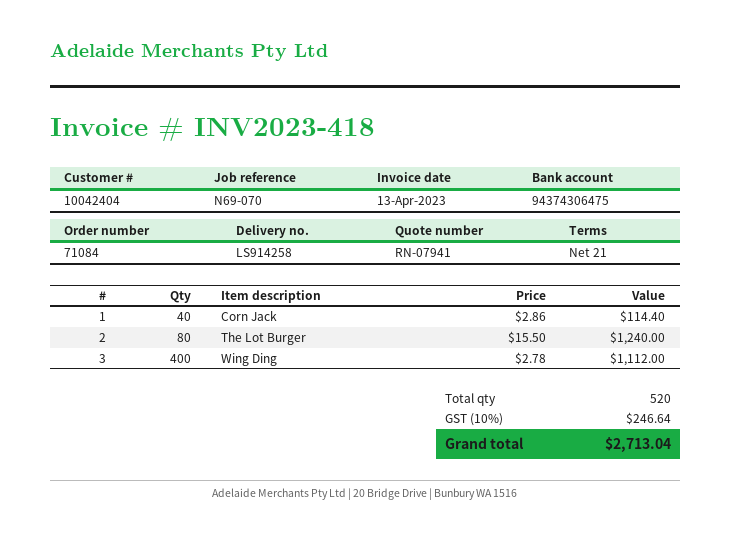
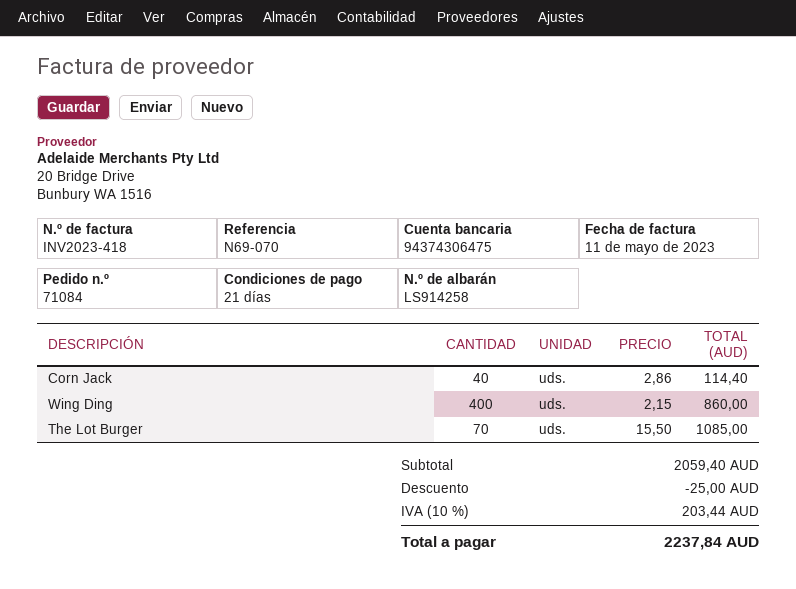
invoice date: 2023-04-13 -> 2023-05-11
The Lot Burger: 80 x 15.50 = 1240.00 -> 70 x 15.50 = 1085.00
Wing Ding: 400 x 2.78 = 1112.00 -> 400 x 2.15 = 860.00
discount: none -> 25.00
tax: 10% = 246.64 -> 10% = 203.44
total: 2713.04 -> 2237.84

